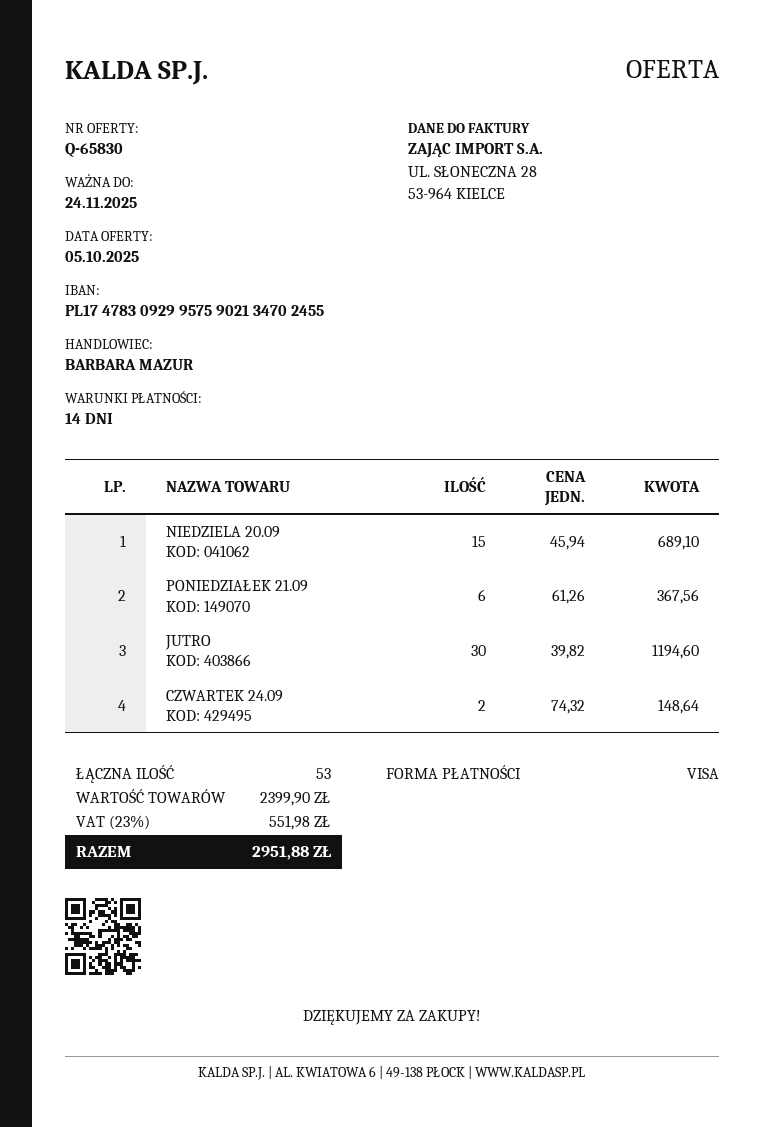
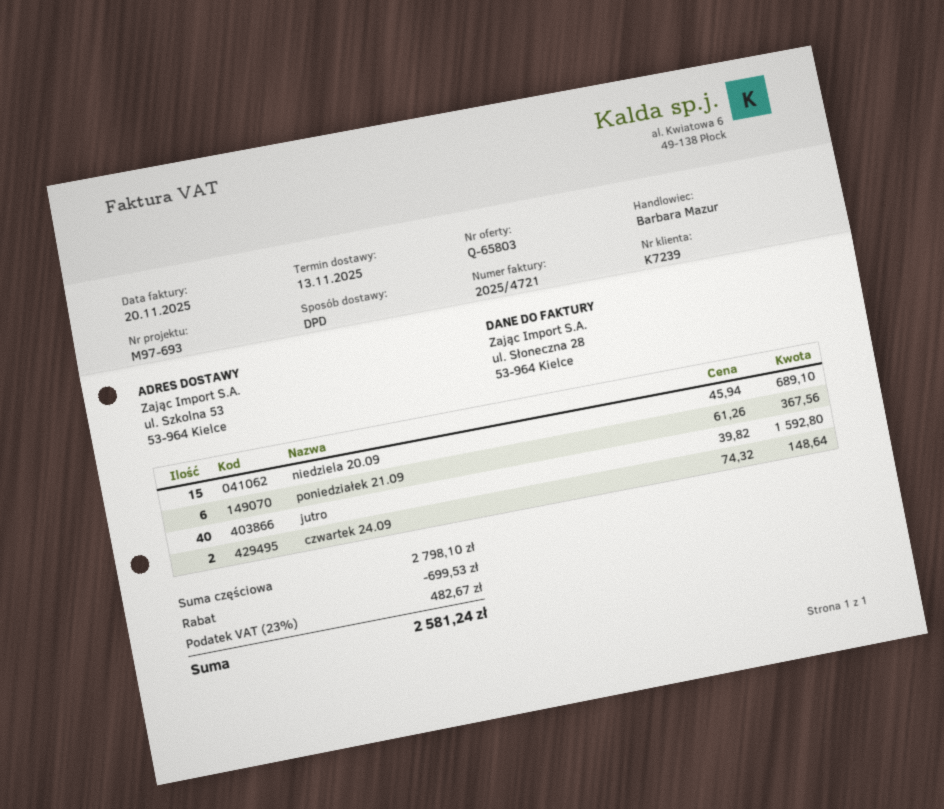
quote number: Q-65830 -> Q-65803
JUTRO: 30 x 39.82 = 1194.60 -> 40 x 39.82 = 1592.80
subtotal: 2399.90 -> 2798.10
discount: none -> 699.53
tax: 23% = 551.98 -> 23% = 482.67
total: 2951.88 -> 2581.24

